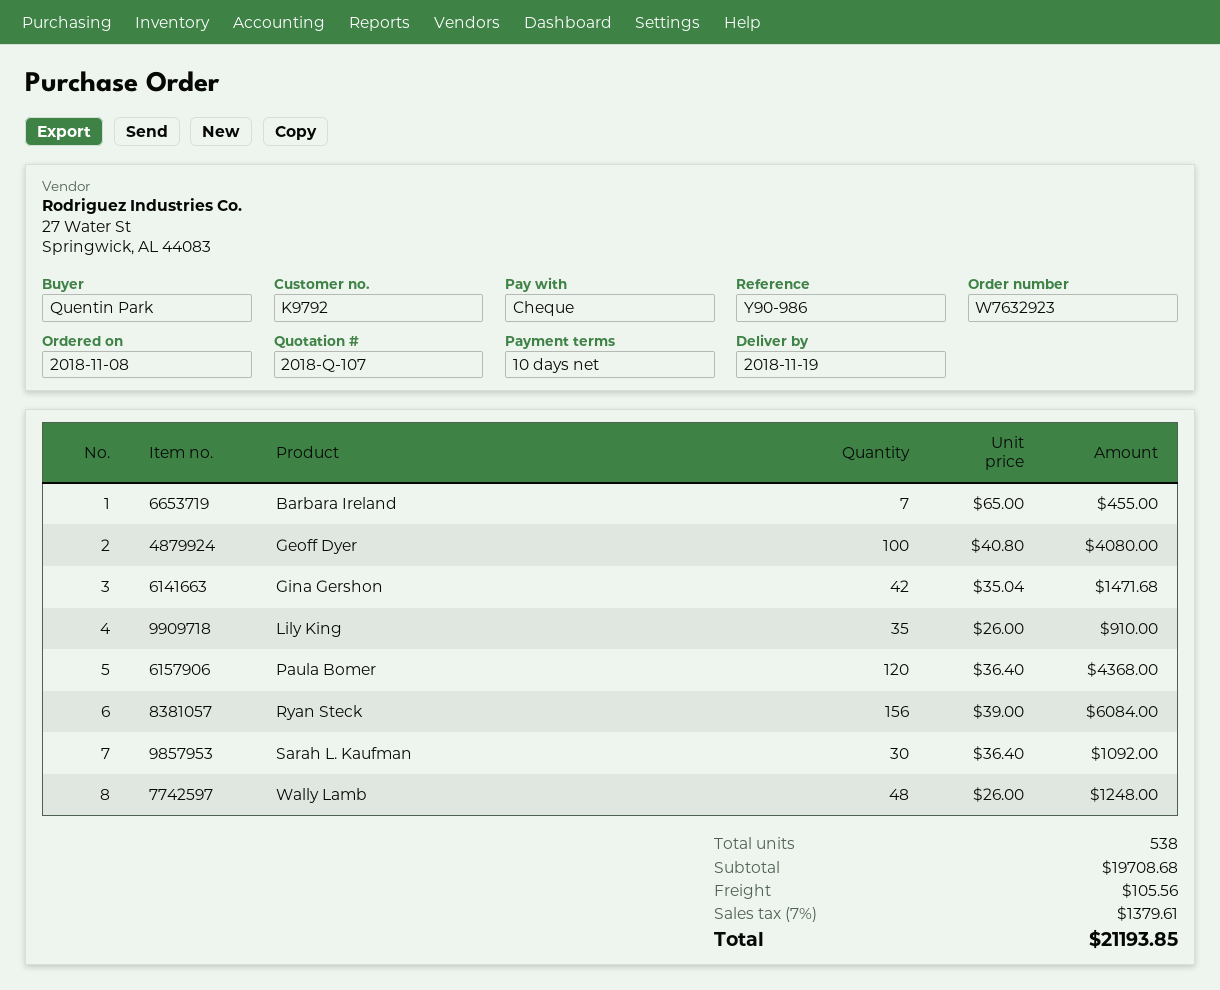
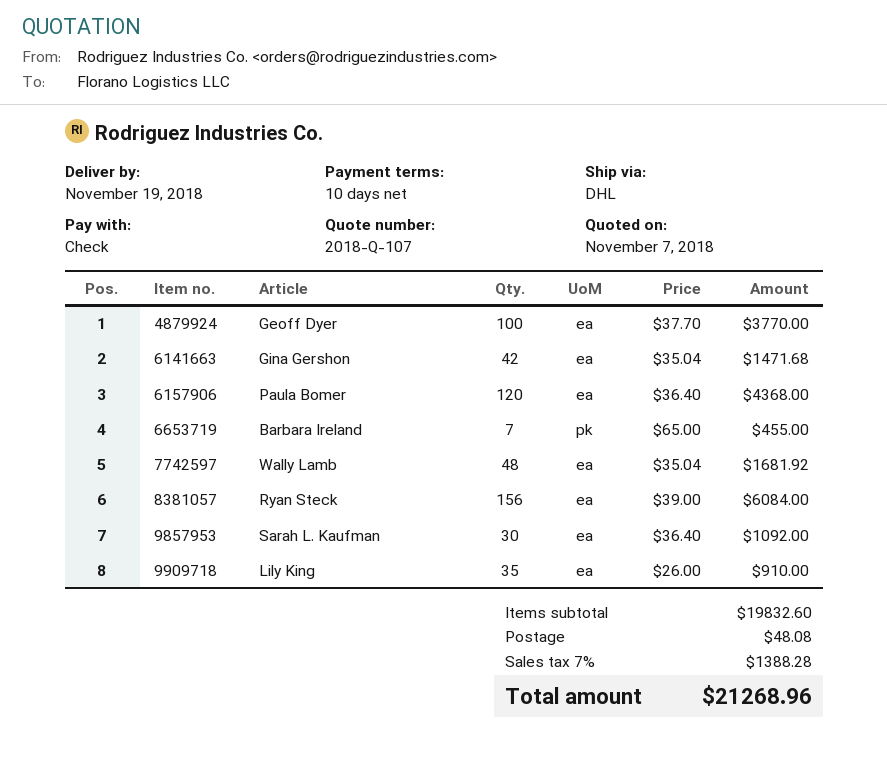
Geoff Dyer: 100 x 40.80 = 4080.00 -> 100 x 37.70 = 3770.00
Wally Lamb: 48 x 26.00 = 1248.00 -> 48 x 35.04 = 1681.92
subtotal: 19708.68 -> 19832.60
shipping: 105.56 -> 48.08
tax: 7% = 1379.61 -> 7% = 1388.28
total: 21193.85 -> 21268.96

